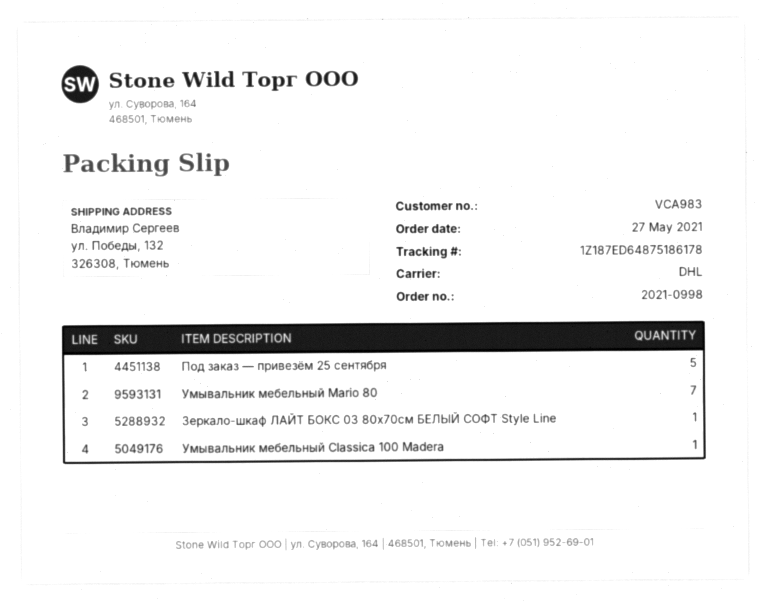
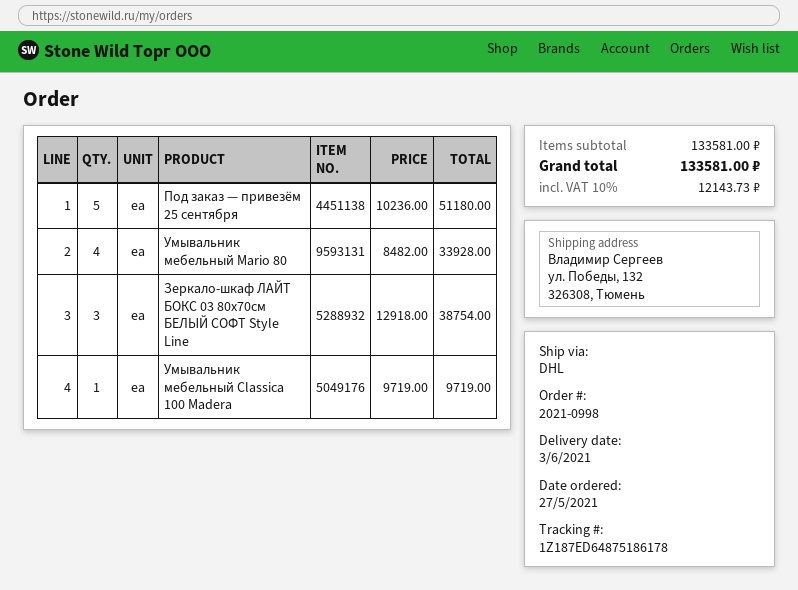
Умывальник мебельный Mario 80: 7 -> 4
Зеркало-шкаф ЛАЙТ БОКС 03 80х70см БЕЛЫЙ СОФТ Style Line: 1 -> 3

